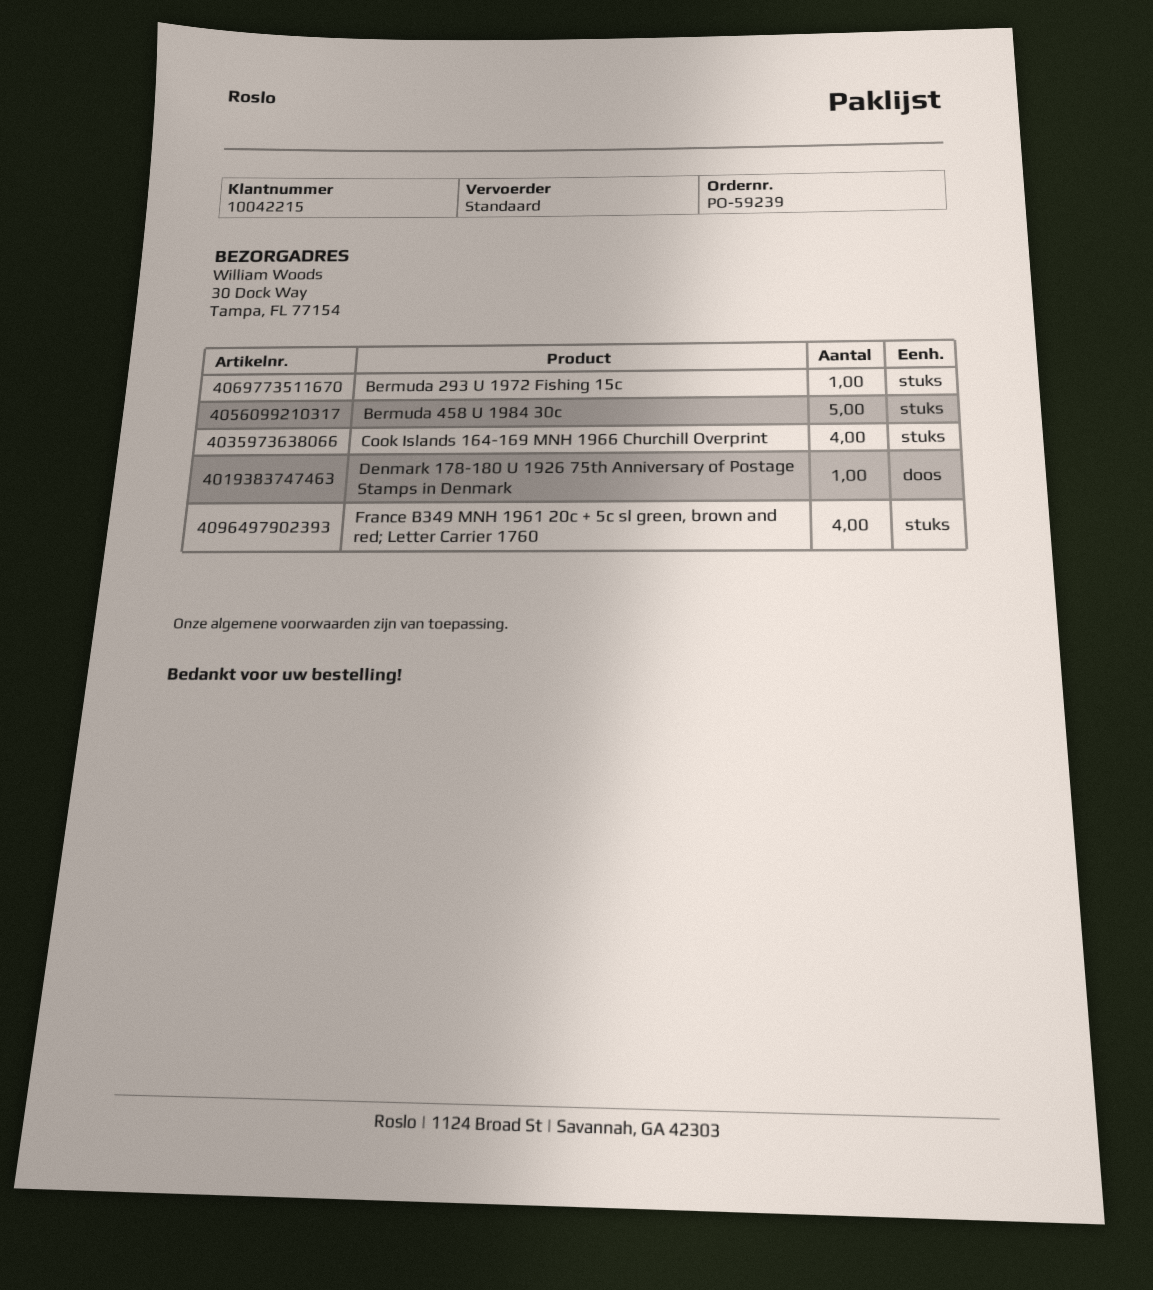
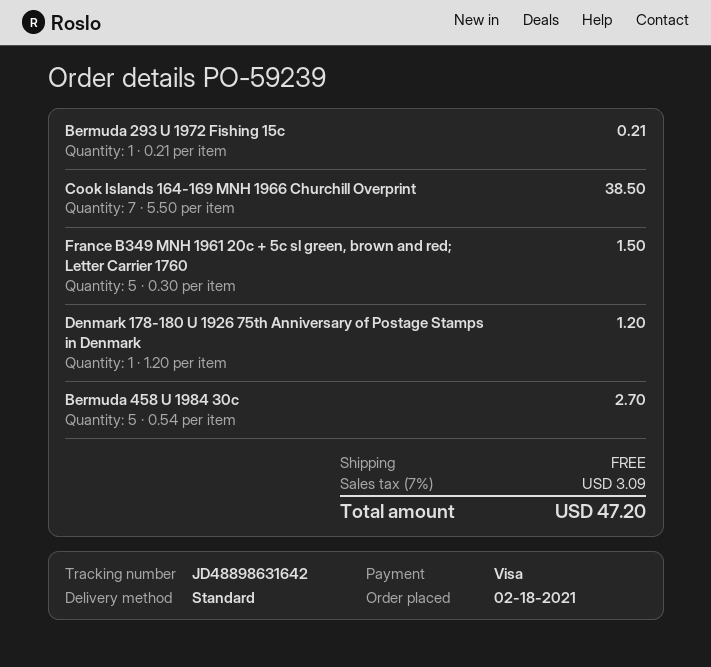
Cook Islands 164-169 MNH 1966 Churchill Overprint: 4 -> 7
France B349 MNH 1961 20c + 5c sl green, brown and red; Letter Carrier 1760: 4 -> 5

